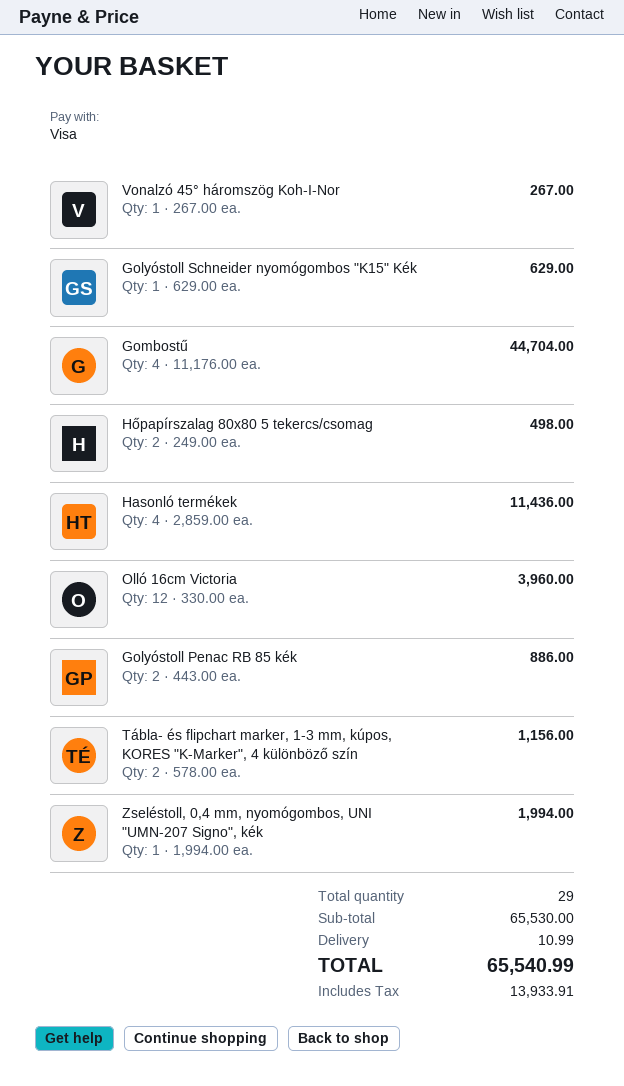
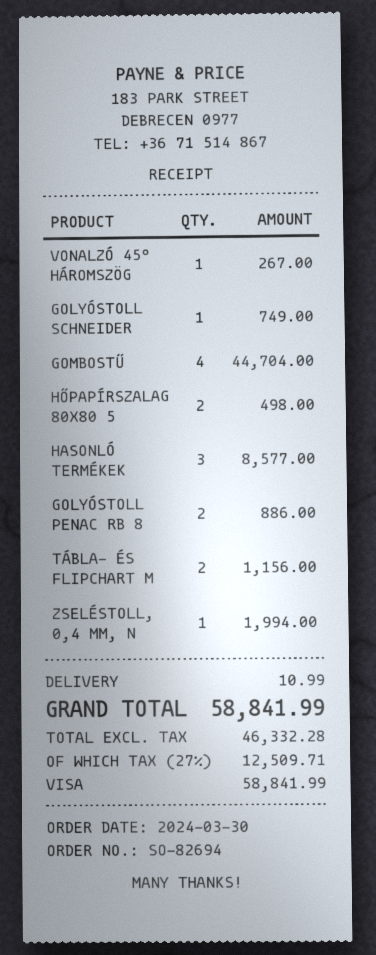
Golyóstoll Schneider nyomógombos "K15" Kék: 1 for 629.00 -> 1 for 749.00
Hasonló termékek: 4 for 11436.00 -> 3 for 8577.00
Olló 16cm Victoria: 12 for 3960.00 -> none
tax: 13933.91 -> 12509.71
total: 65540.99 -> 58841.99

